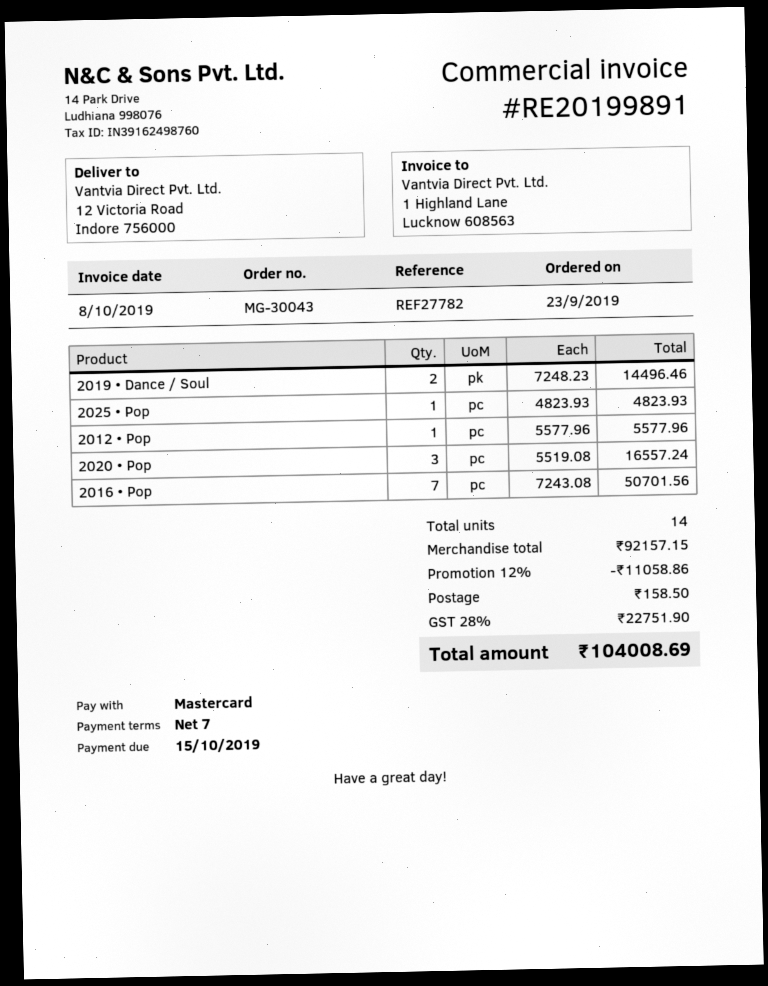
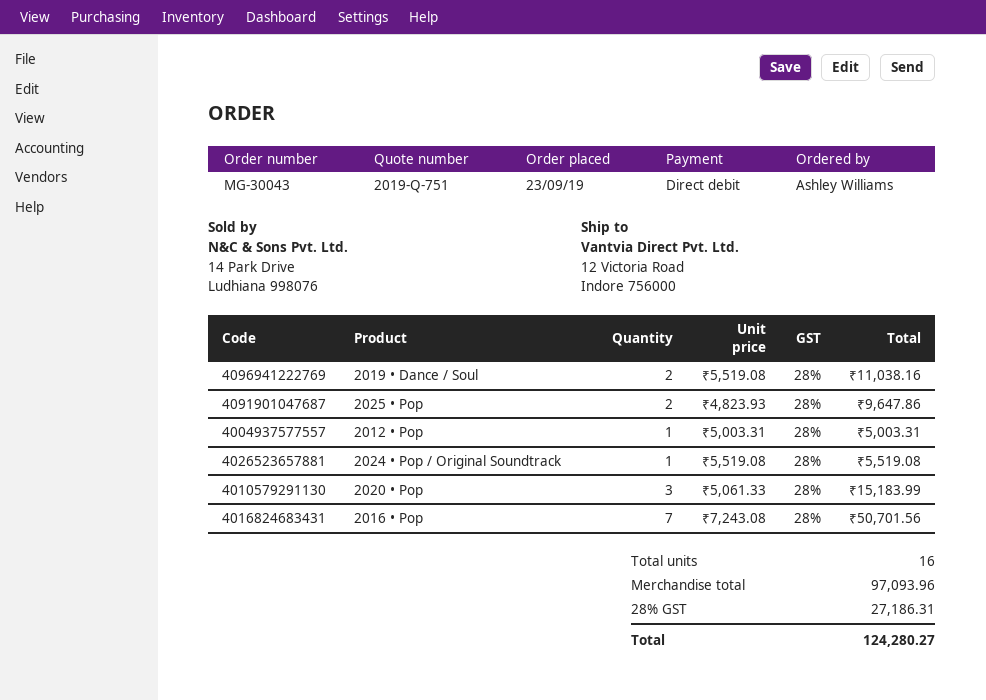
payment method: Mastercard -> direct debit
2019 • Dance / Soul: 2 x 7248.23 = 14496.46 -> 2 x 5519.08 = 11038.16
2025 • Pop: 1 x 4823.93 = 4823.93 -> 2 x 4823.93 = 9647.86
2012 • Pop: 1 x 5577.96 = 5577.96 -> 1 x 5003.31 = 5003.31
2020 • Pop: 3 x 5519.08 = 16557.24 -> 3 x 5061.33 = 15183.99
2024 • Pop / Original Soundtrack: none -> 1 x 5519.08 = 5519.08
total quantity: 14 -> 16
subtotal: 92157.15 -> 97093.96
discount: 12% = 11058.86 -> none
shipping: 158.50 -> none
tax: 28% = 22751.90 -> 28% = 27186.31
total: 104008.69 -> 124280.27

